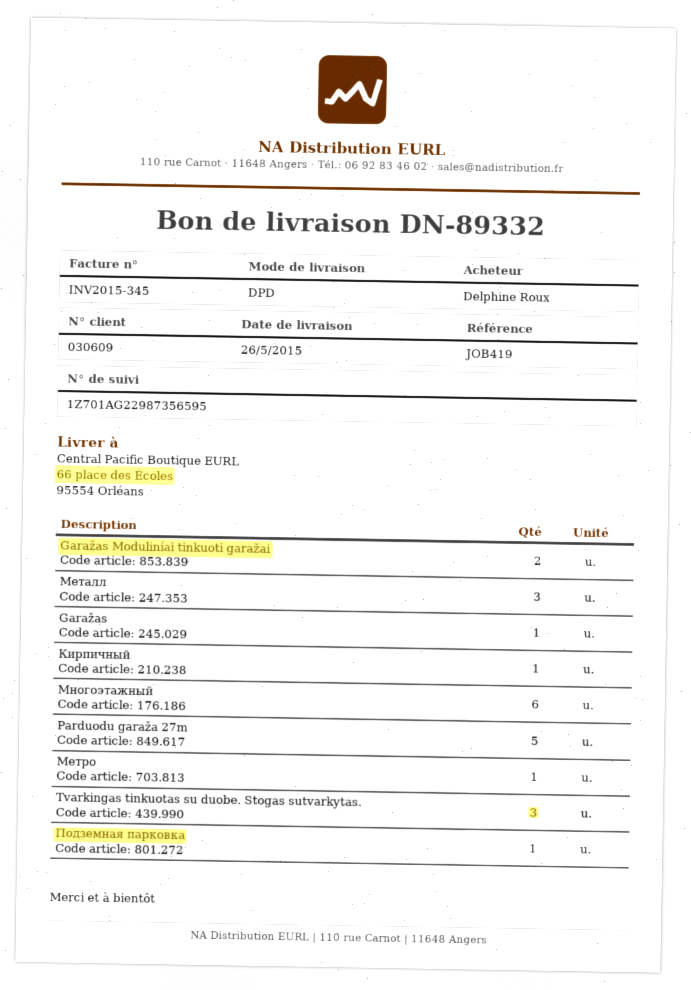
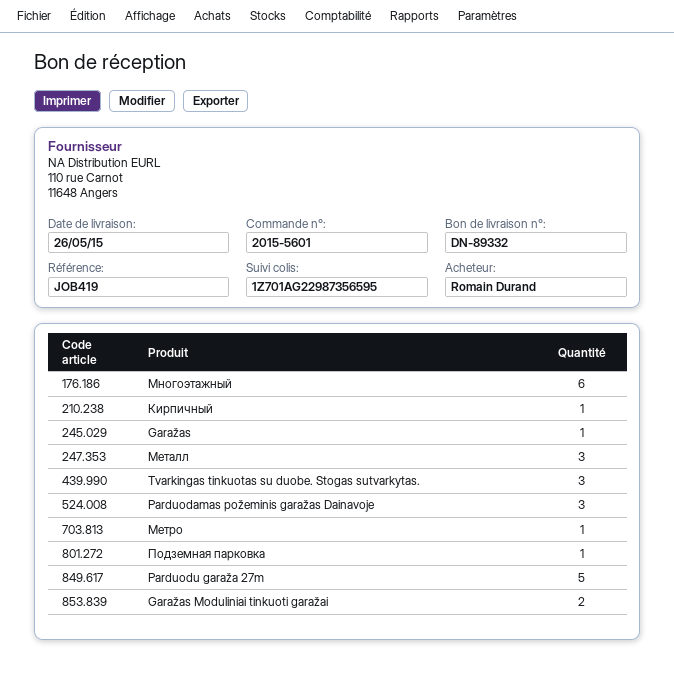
ordered by: Delphine Roux -> Romain Durand
Parduodamas požeminis garažas Dainavoje: none -> 3

